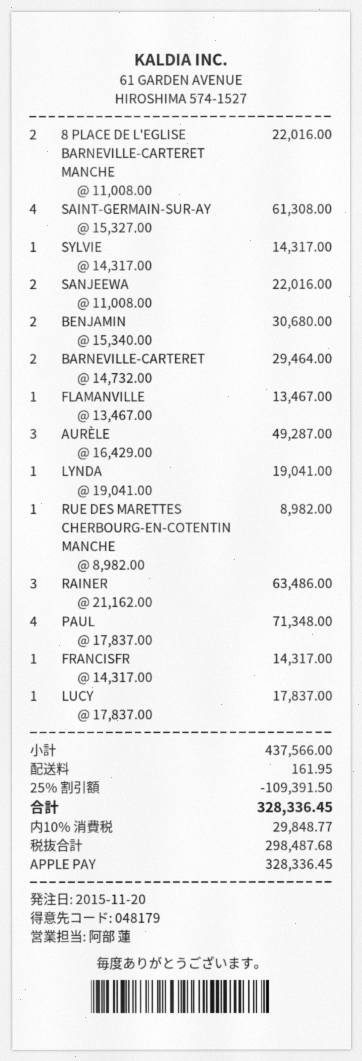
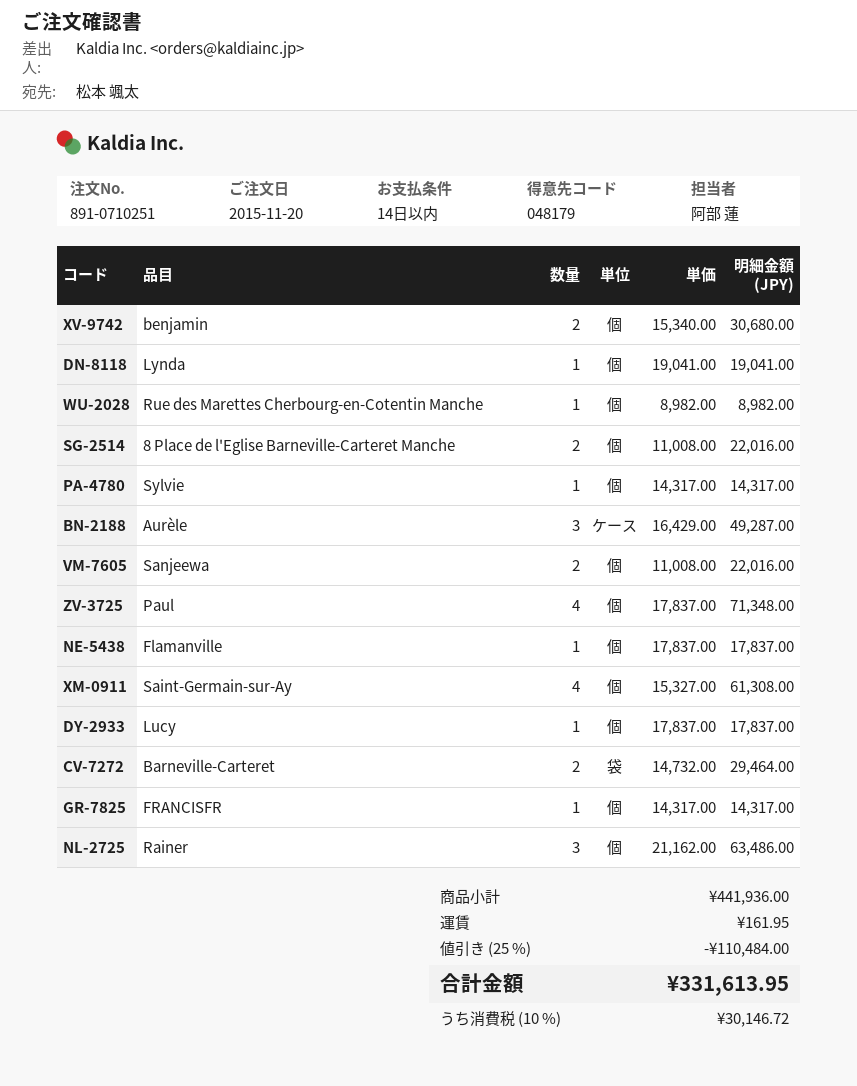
FLAMANVILLE: 1 x 13467.00 = 13467.00 -> 1 x 17837.00 = 17837.00
subtotal: 437566.00 -> 441936.00
discount: 25% = 109391.50 -> 25% = 110484.00
tax: 10% = 29848.77 -> 10% = 30146.72
total: 328336.45 -> 331613.95

